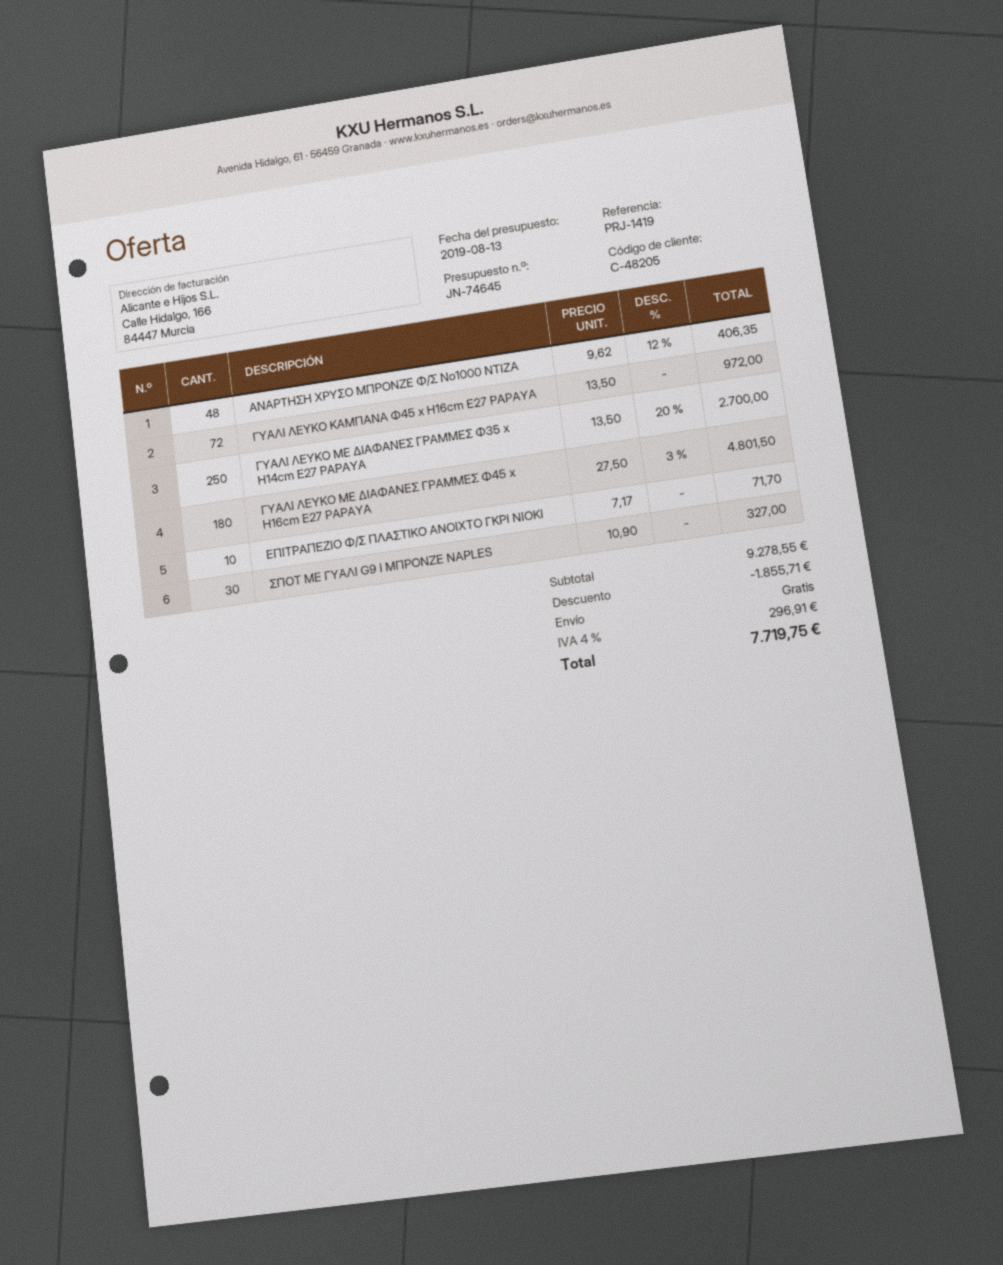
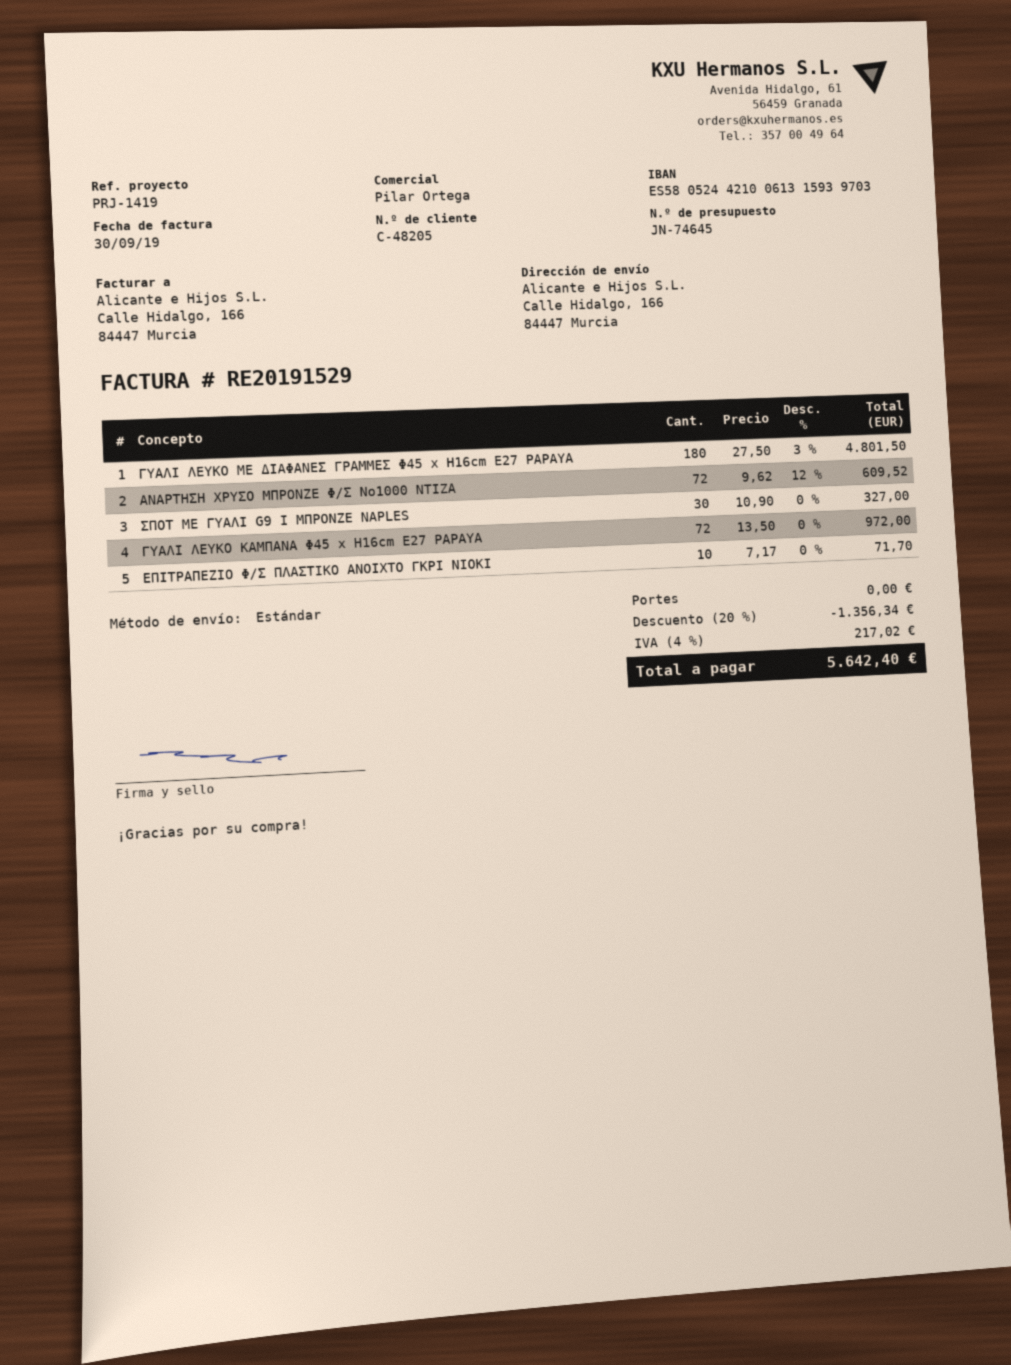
ΑΝΑΡΤΗΣΗ ΧΡΥΣΟ ΜΠΡΟΝΖΕ Φ/Σ Νο1000 ΝΤΙΖΑ: 48 x 9.62 - 12% = 406.35 -> 72 x 9.62 - 12% = 609.52
ΓΥΑΛΙ ΛΕΥΚΟ ΜΕ ΔΙΑΦΑΝΕΣ ΓΡΑΜΜΕΣ Φ35 x H14cm E27 PAPAYA: 250 x 13.50 - 20% = 2700.00 -> none
discount: 1855.71 -> 1356.34
tax: 4% = 296.91 -> 4% = 217.02
total: 7719.75 -> 5642.40

